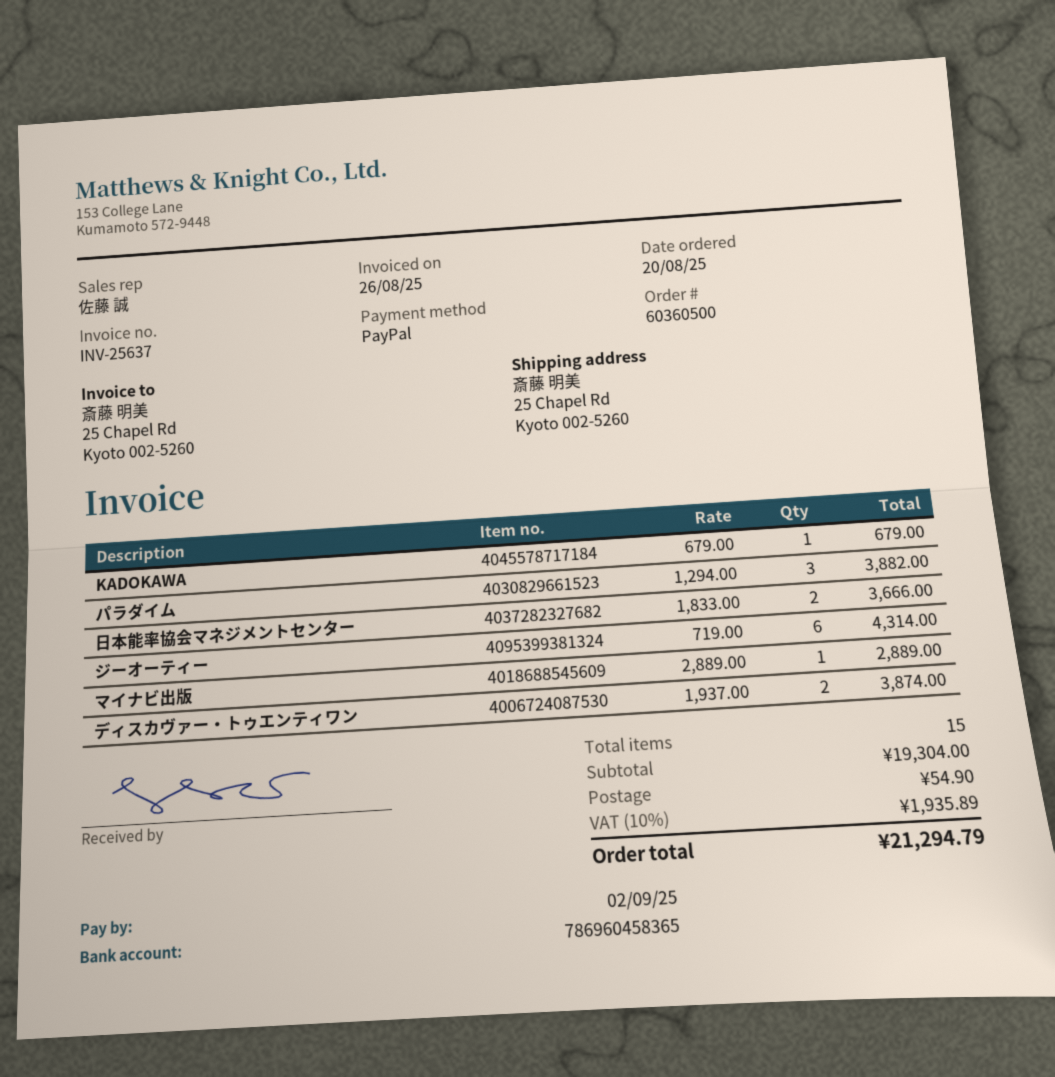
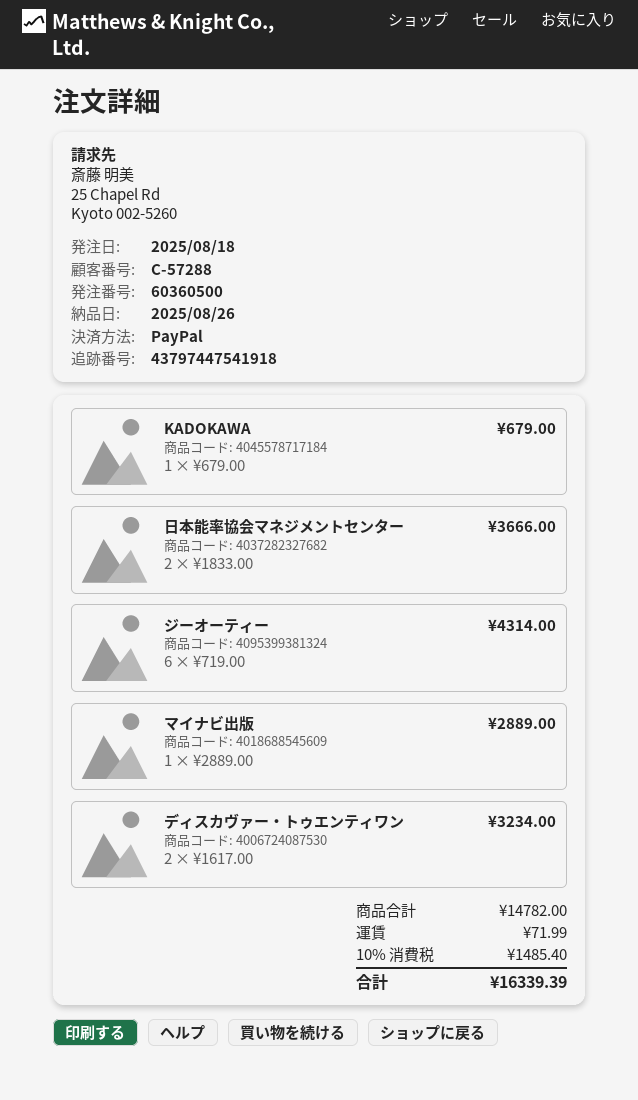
order date: 2025-08-20 -> 2025-08-18
パラダイム: 3 x 1294.00 = 3882.00 -> none
ディスカヴァー・トゥエンティワン: 2 x 1937.00 = 3874.00 -> 2 x 1617.00 = 3234.00
subtotal: 19304.00 -> 14782.00
shipping: 54.90 -> 71.99
tax: 10% = 1935.89 -> 10% = 1485.40
total: 21294.79 -> 16339.39

